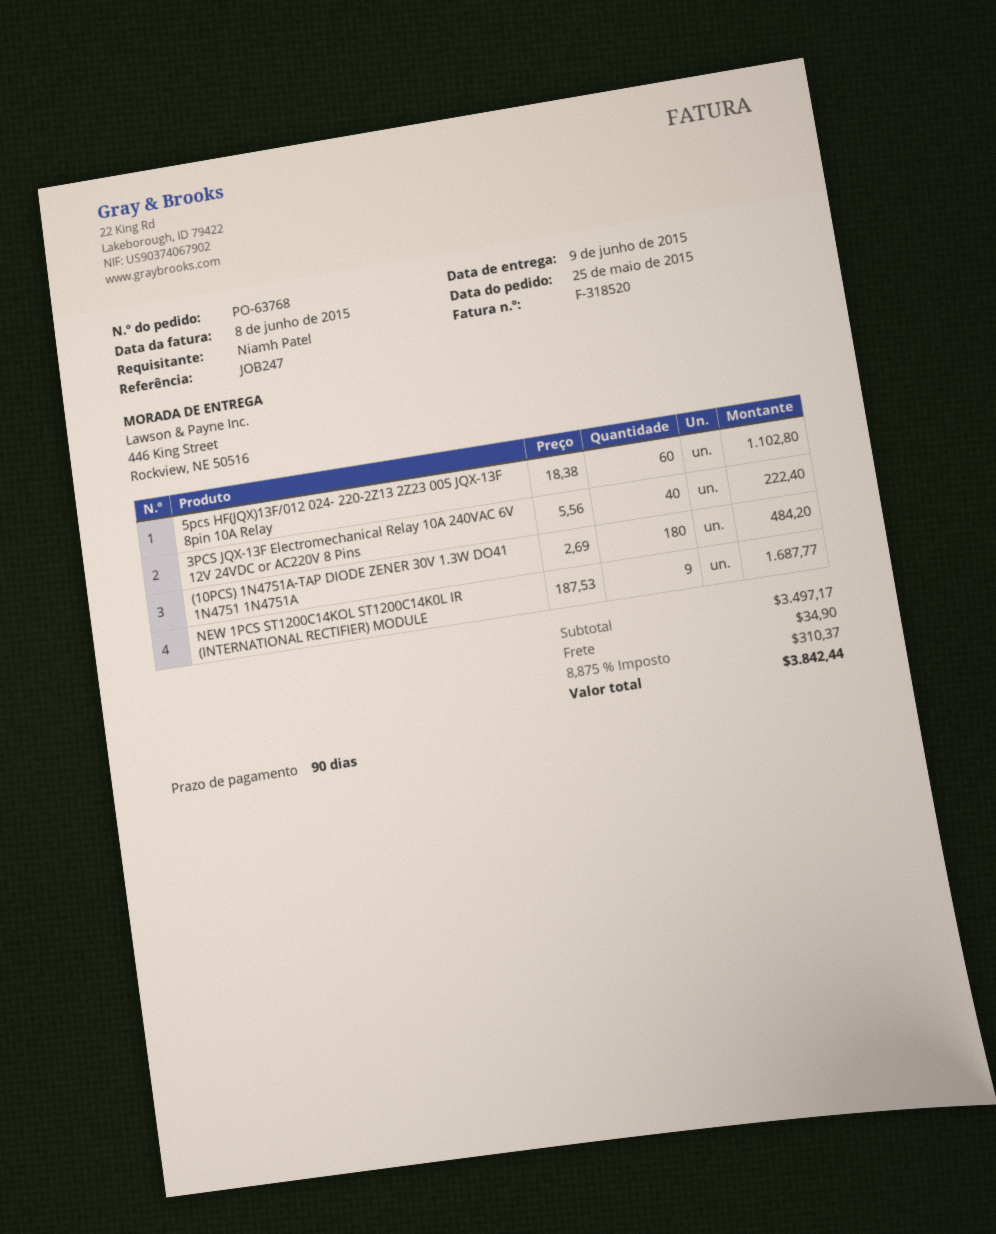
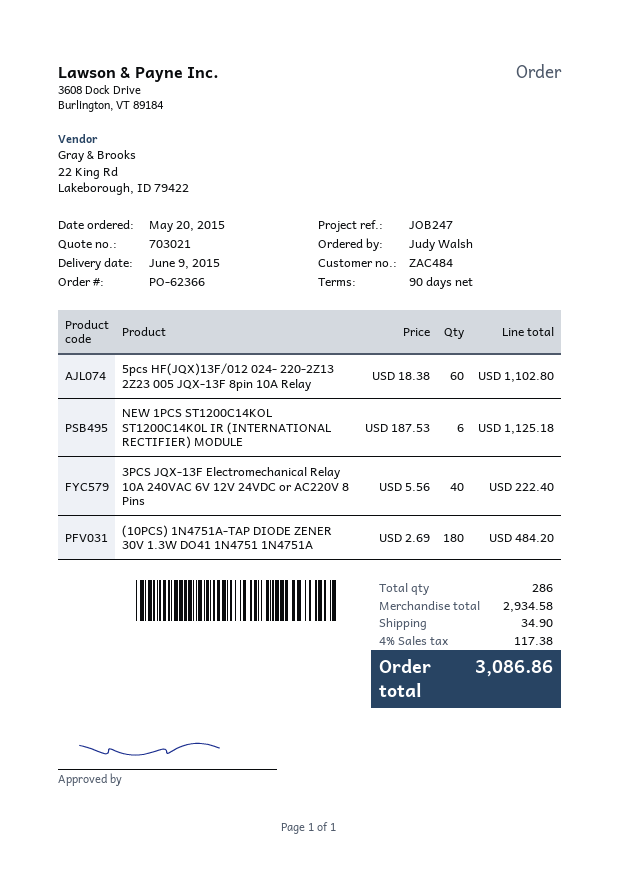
order number: PO-63768 -> PO-62366
order date: 2015-05-25 -> 2015-05-20
ordered by: Niamh Patel -> Judy Walsh
NEW 1PCS ST1200C14KOL ST1200C14K0L IR (INTERNATIONAL RECTIFIER) MODULE: 9 x 187.53 = 1687.77 -> 6 x 187.53 = 1125.18
subtotal: 3497.17 -> 2934.58
tax: 8.875% = 310.37 -> 4% = 117.38
total: 3842.44 -> 3086.86

